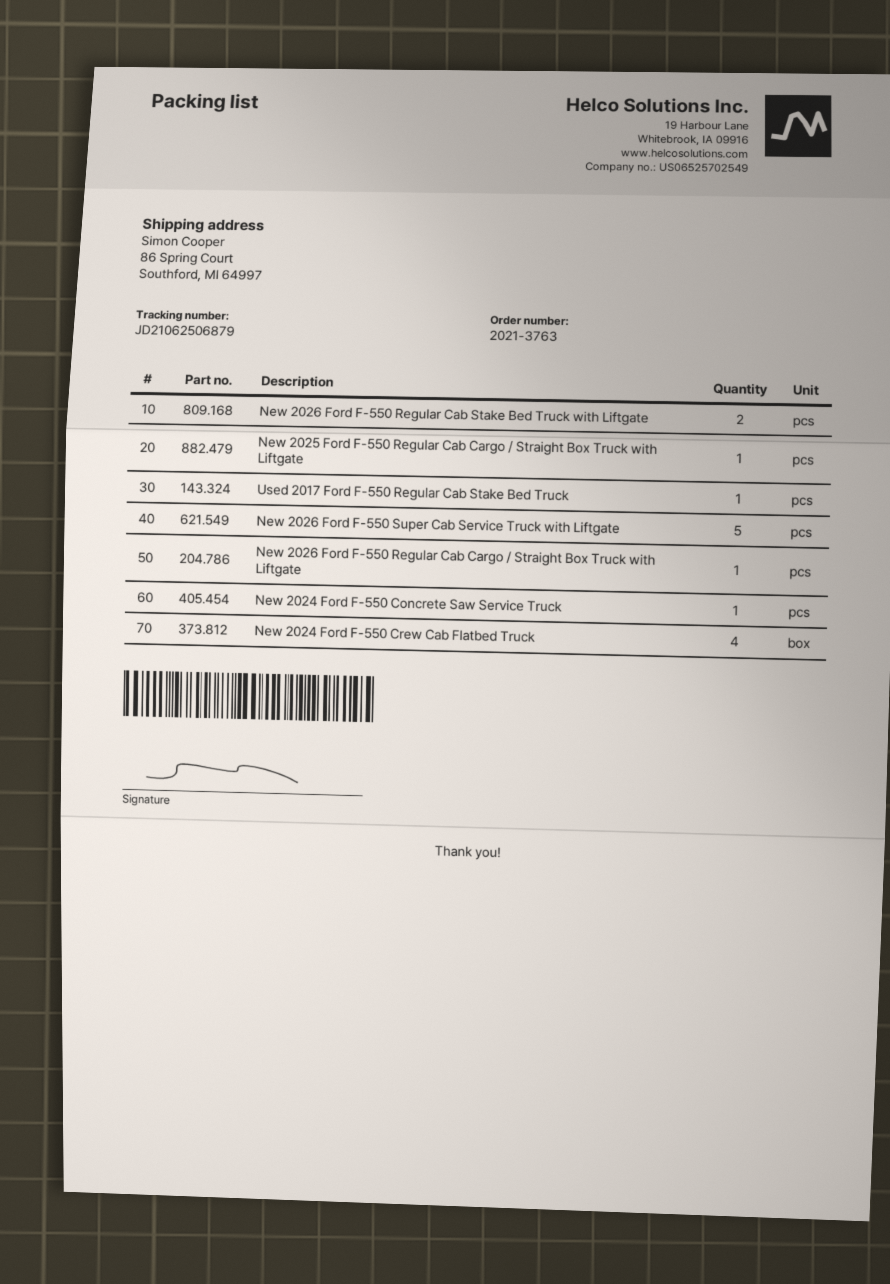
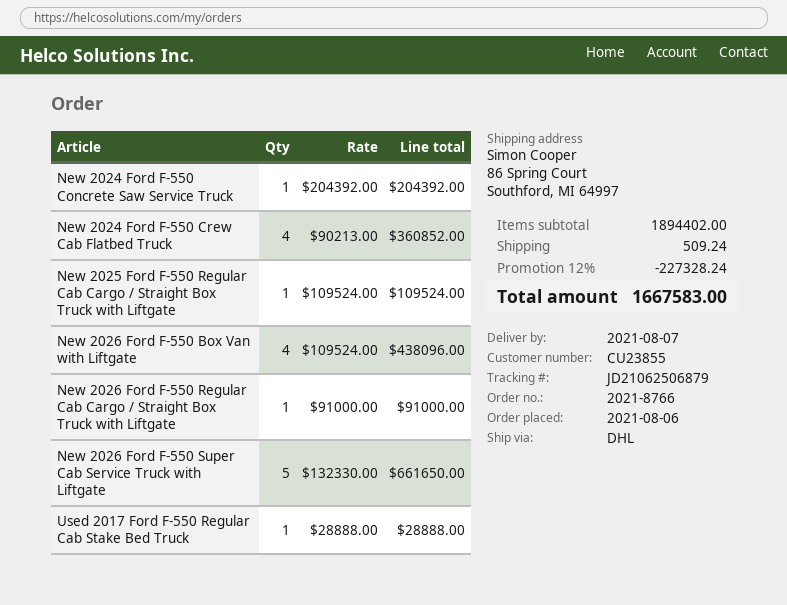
order number: 2021-3763 -> 2021-8766
New 2026 Ford F-550 Regular Cab Stake Bed Truck with Liftgate: 2 -> none
New 2026 Ford F-550 Box Van with Liftgate: none -> 4

